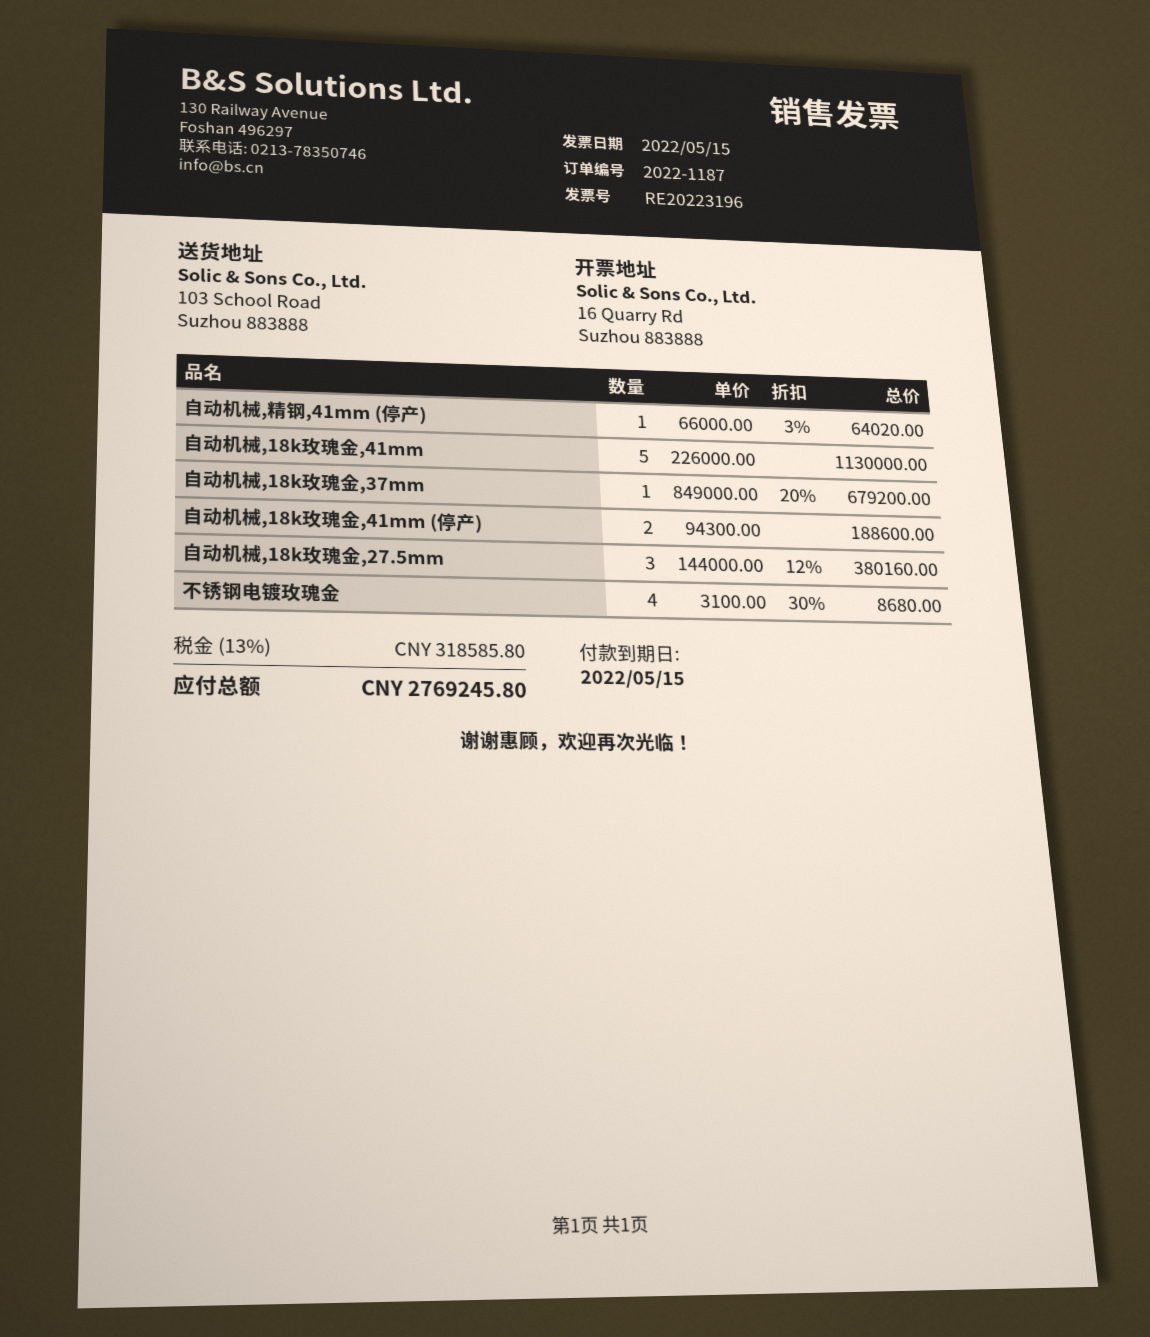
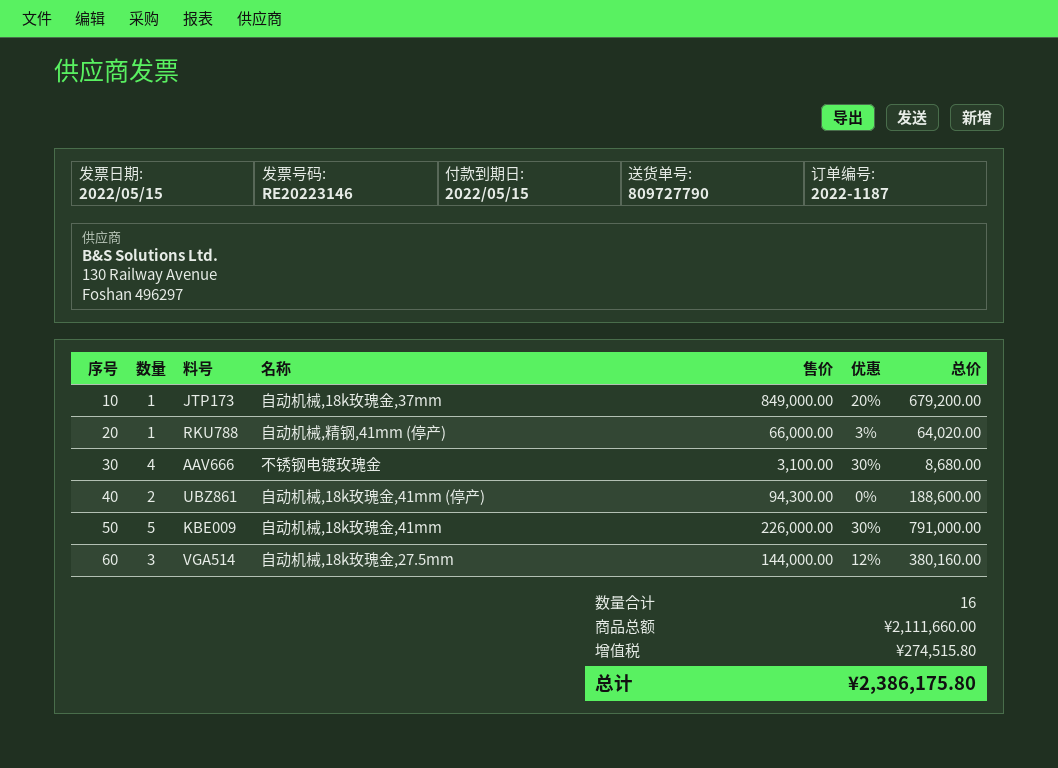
invoice number: RE20223196 -> RE20223146
自动机械,18k玫瑰金,41mm: 5 x 226000.00 = 1130000.00 -> 5 x 226000.00 - 30% = 791000.00
tax: 318585.80 -> 274515.80
total: 2769245.80 -> 2386175.80

